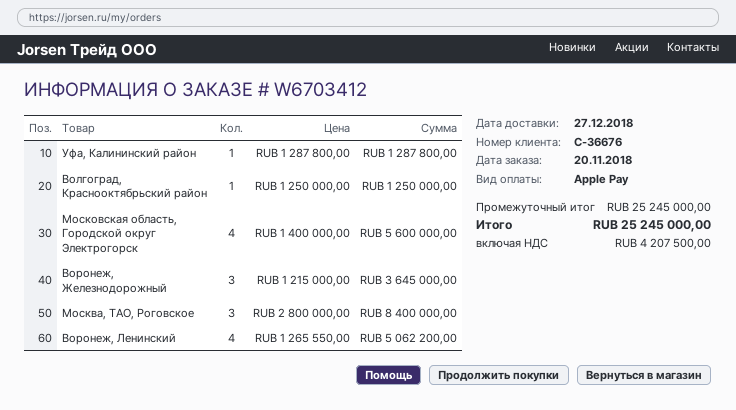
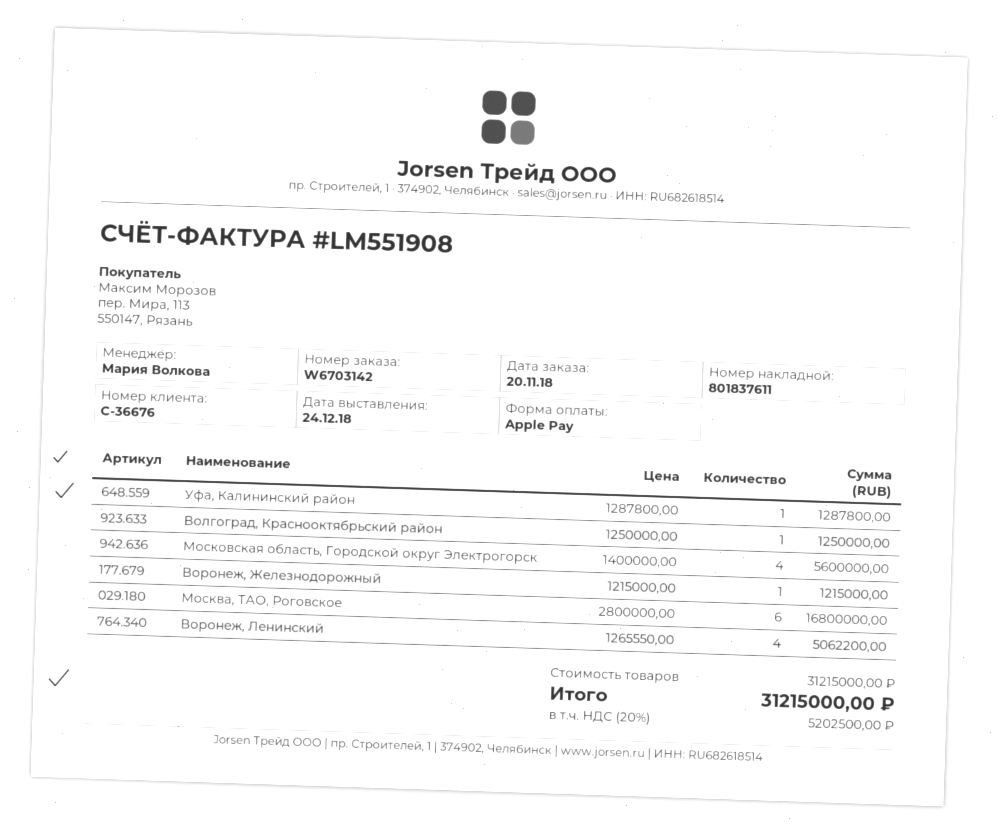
order number: W6703412 -> W6703142
Воронеж, Железнодорожный: 3 x 1215000.00 = 3645000.00 -> 1 x 1215000.00 = 1215000.00
Москва, ТАО, Роговское: 3 x 2800000.00 = 8400000.00 -> 6 x 2800000.00 = 16800000.00
subtotal: 25245000.00 -> 31215000.00
tax: 4207500.00 -> 5202500.00
total: 25245000.00 -> 31215000.00

